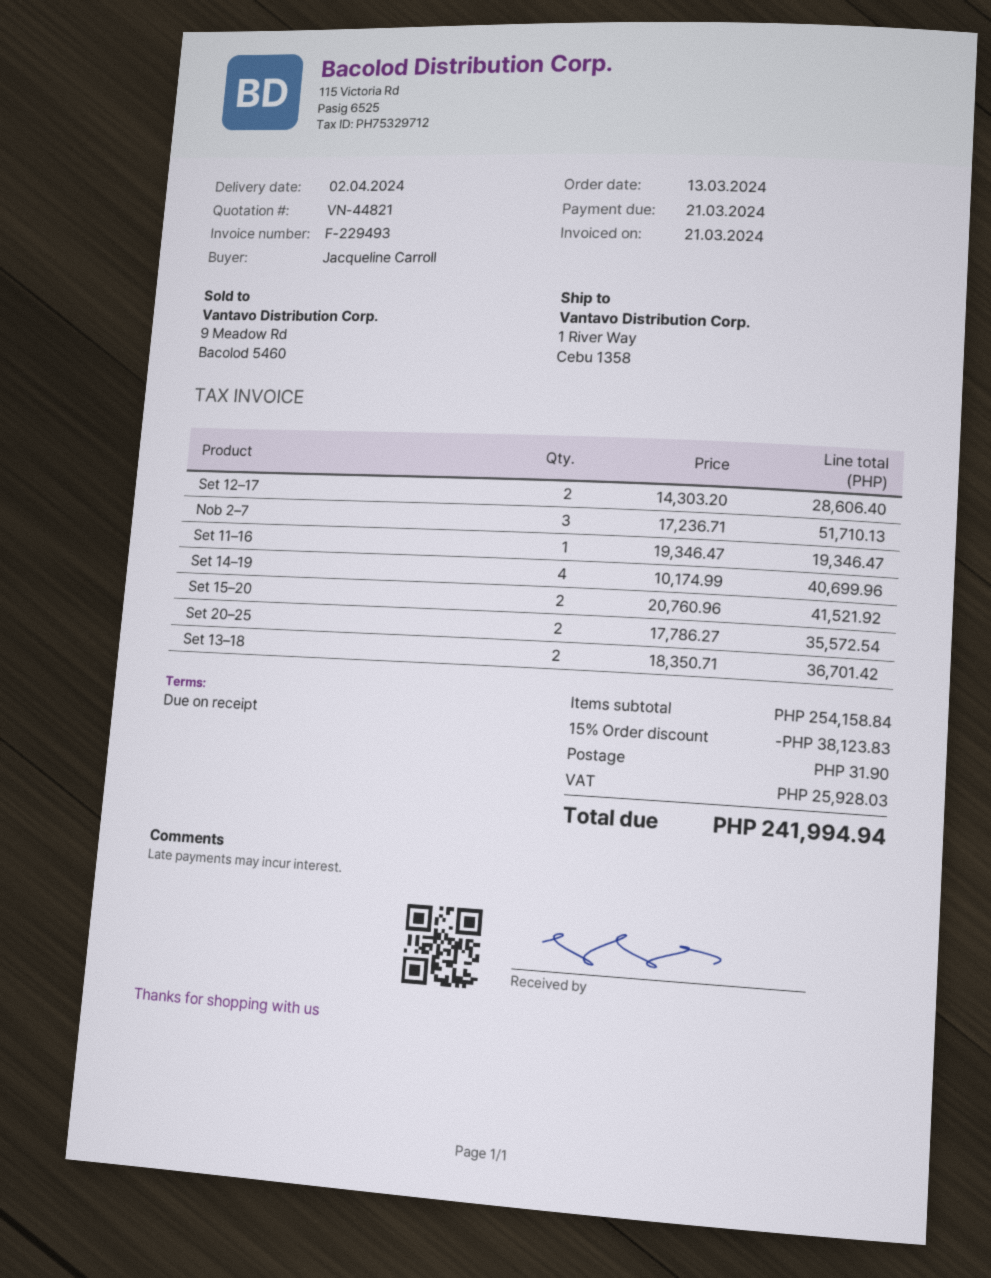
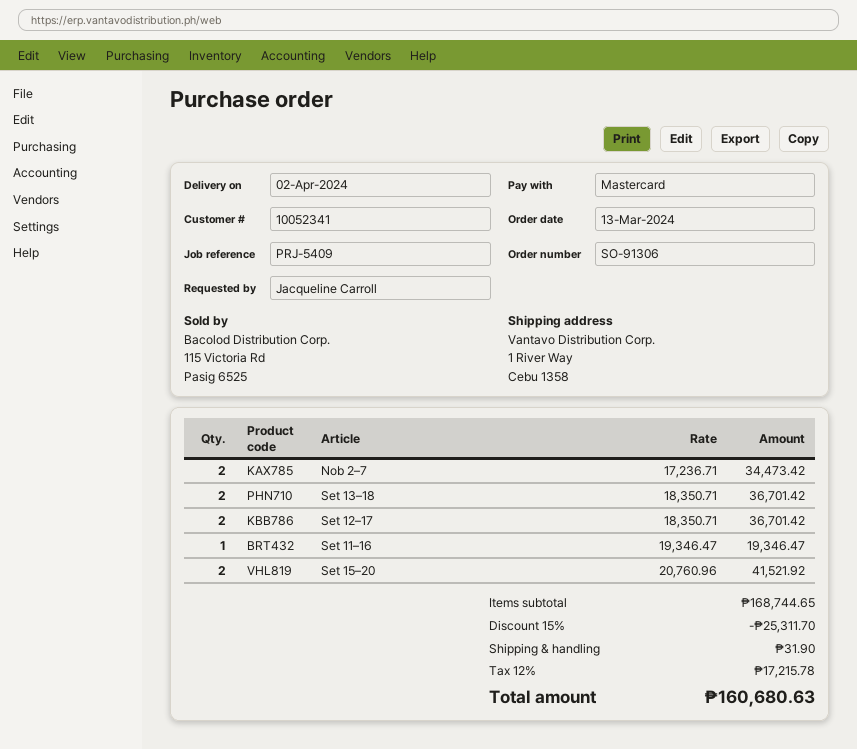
Set 12–17: 2 x 14303.20 = 28606.40 -> 2 x 18350.71 = 36701.42
Nob 2–7: 3 x 17236.71 = 51710.13 -> 2 x 17236.71 = 34473.42
Set 14–19: 4 x 10174.99 = 40699.96 -> none
Set 20–25: 2 x 17786.27 = 35572.54 -> none
subtotal: 254158.84 -> 168744.65
discount: 15% = 38123.83 -> 15% = 25311.70
tax: 25928.03 -> 17215.78
total: 241994.94 -> 160680.63

